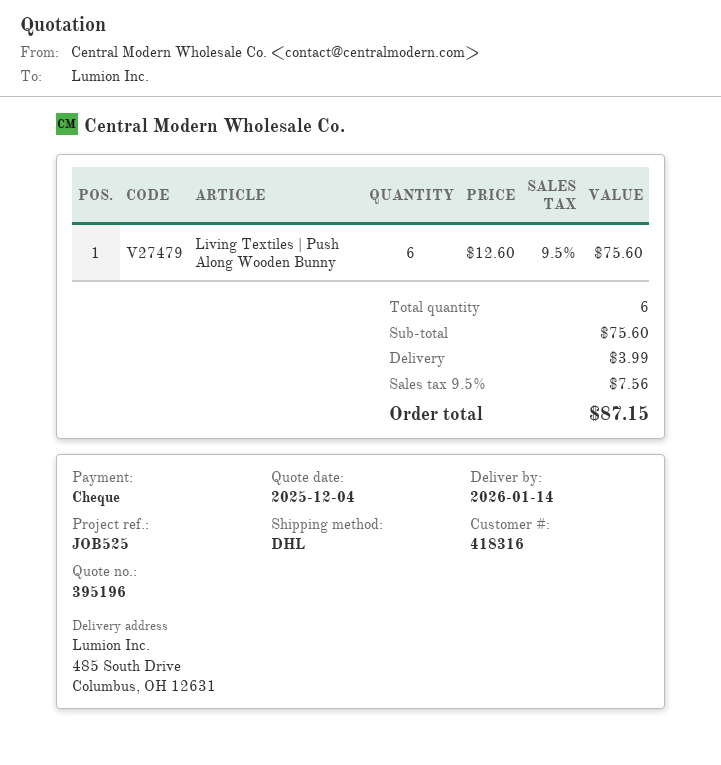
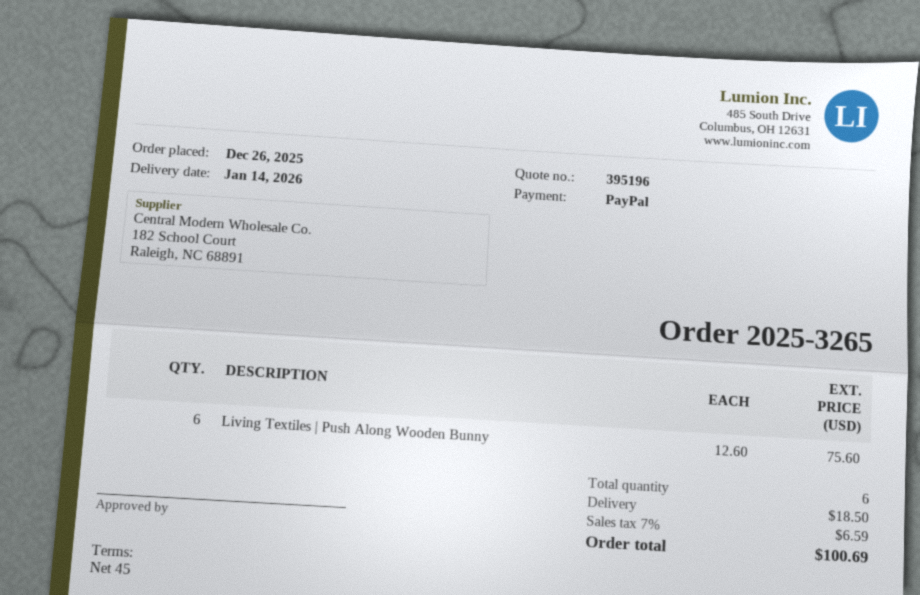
payment method: cheque -> PayPal
shipping: 3.99 -> 18.50
tax: 9.5% = 7.56 -> 7% = 6.59
total: 87.15 -> 100.69

